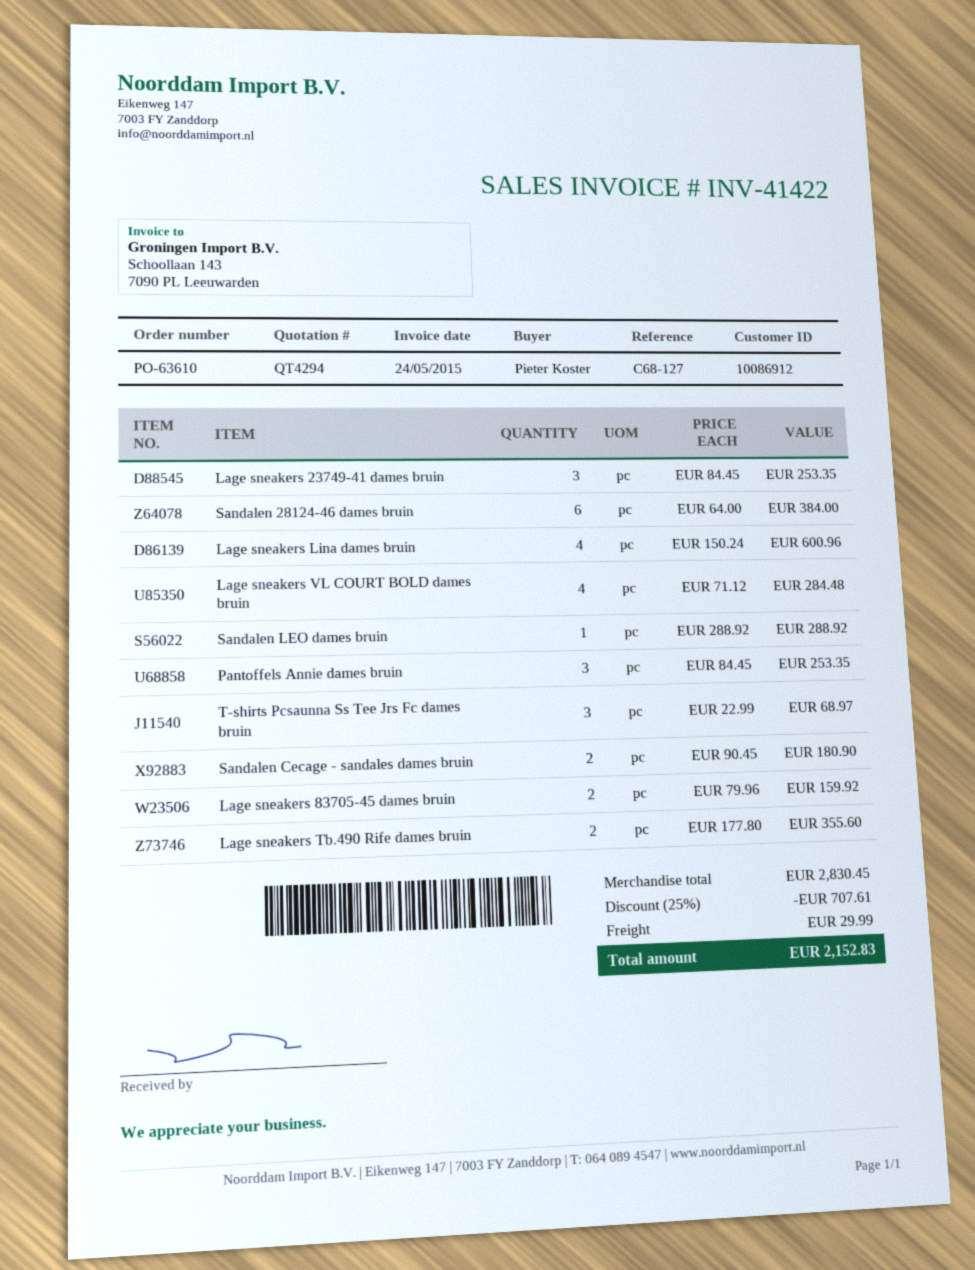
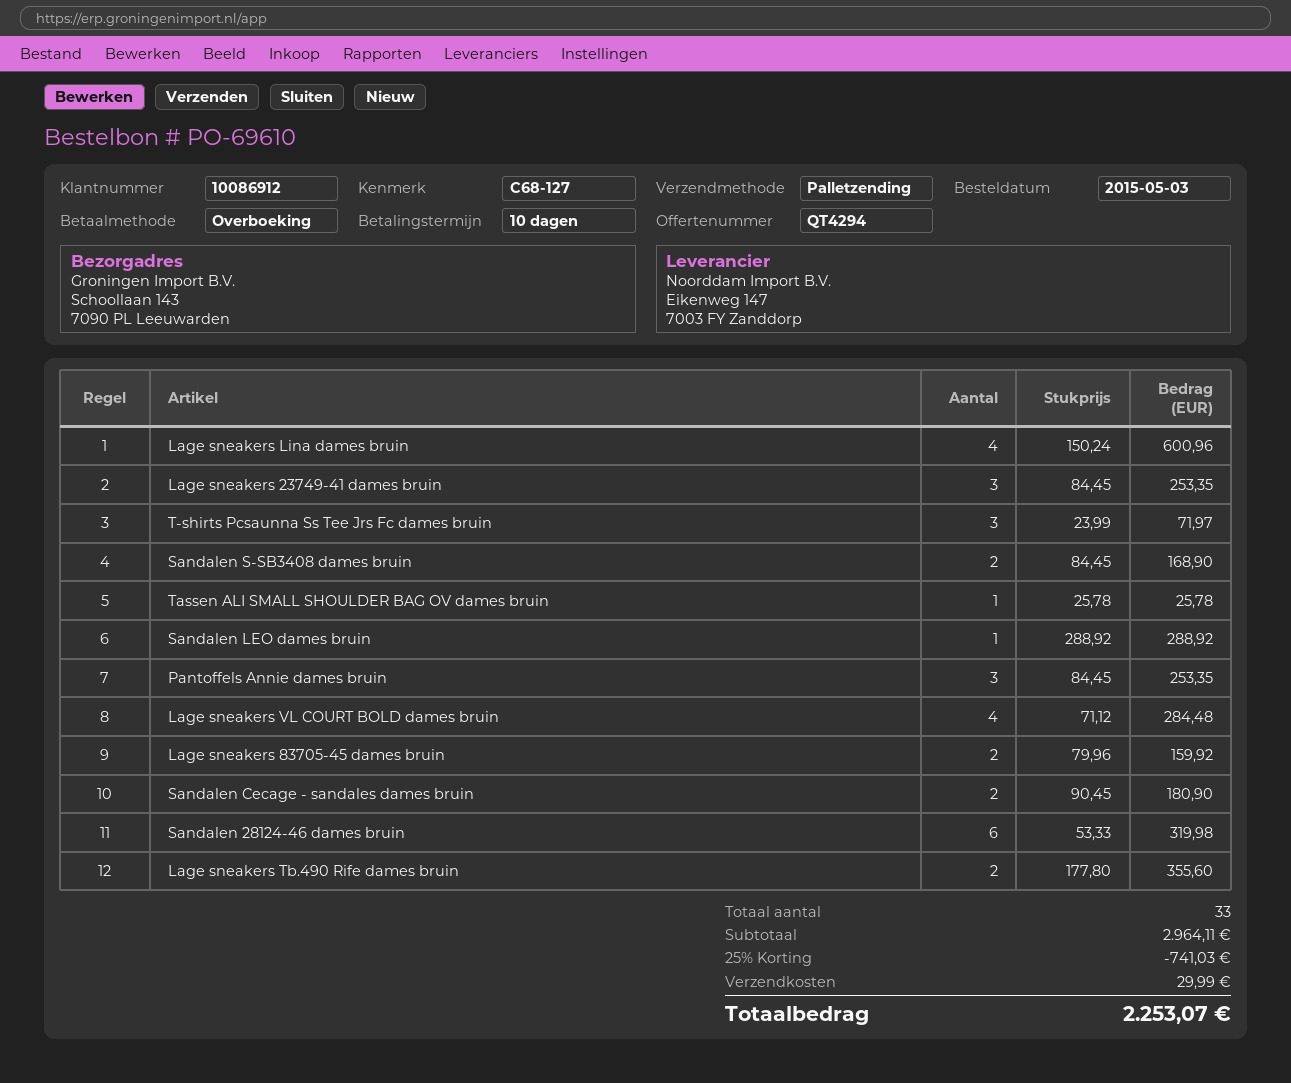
order number: PO-63610 -> PO-69610
Sandalen 28124-46 dames bruin: 6 x 64.00 = 384.00 -> 6 x 53.33 = 319.98
T-shirts Pcsaunna Ss Tee Jrs Fc dames bruin: 3 x 22.99 = 68.97 -> 3 x 23.99 = 71.97
Sandalen S-SB3408 dames bruin: none -> 2 x 84.45 = 168.90
Tassen ALI SMALL SHOULDER BAG OV dames bruin: none -> 1 x 25.78 = 25.78
subtotal: 2830.45 -> 2964.11
discount: 25% = 707.61 -> 25% = 741.03
total: 2152.83 -> 2253.07

